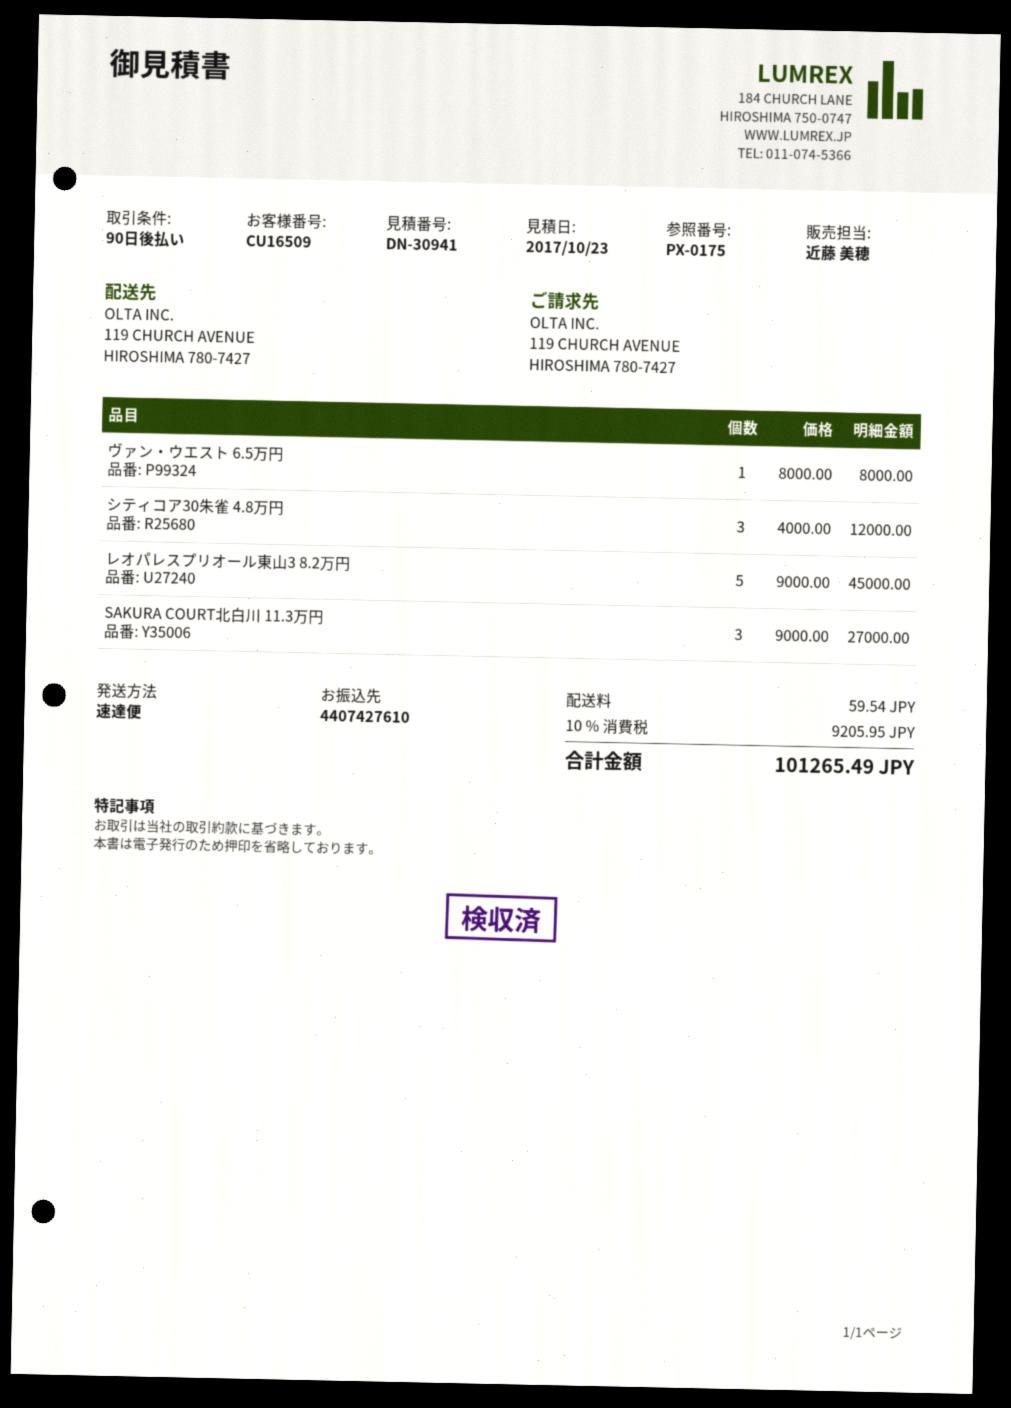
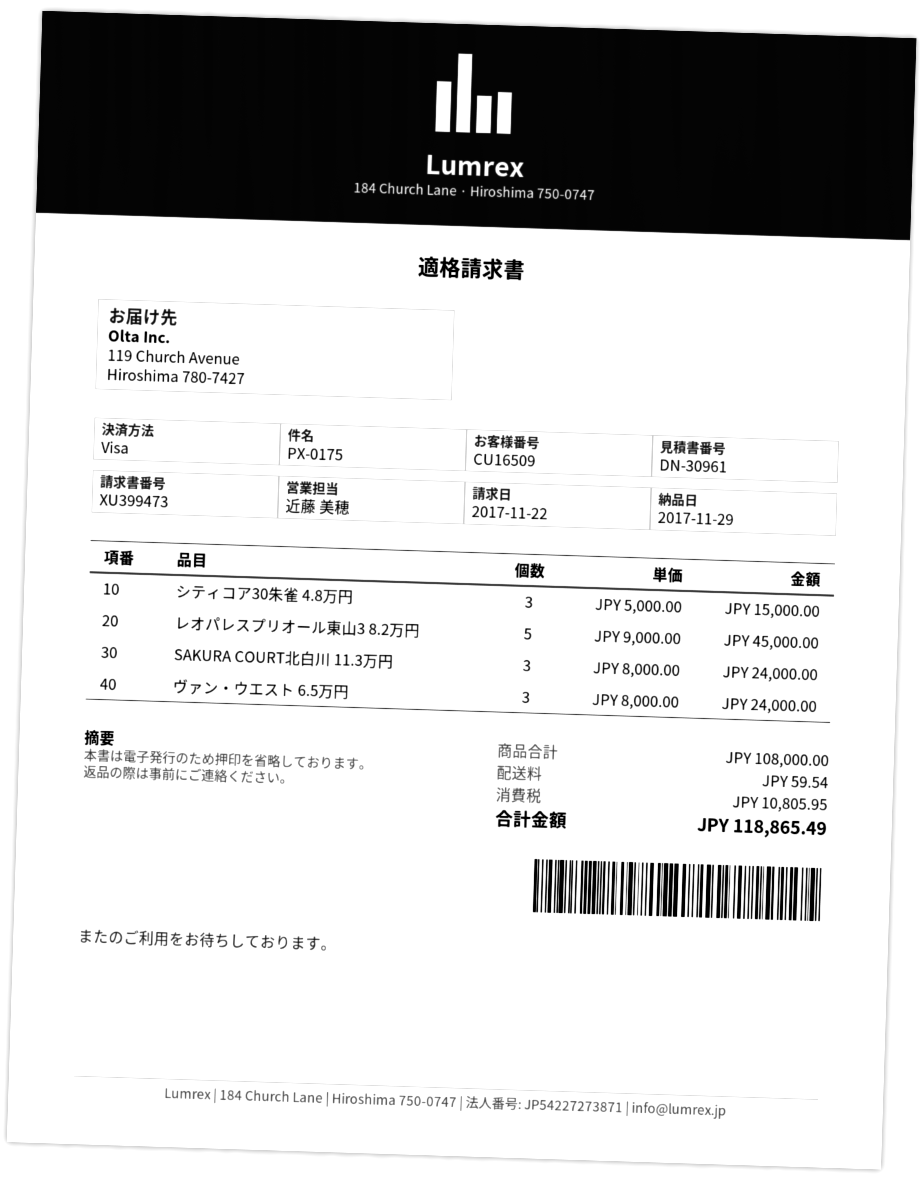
quote number: DN-30941 -> DN-30961
ヴァン・ウエスト 6.5万円: 1 x 8000.00 = 8000.00 -> 3 x 8000.00 = 24000.00
シティコア30朱雀 4.8万円: 3 x 4000.00 = 12000.00 -> 3 x 5000.00 = 15000.00
SAKURA COURT北白川 11.3万円: 3 x 9000.00 = 27000.00 -> 3 x 8000.00 = 24000.00
tax: 9205.95 -> 10805.95
total: 101265.49 -> 118865.49

